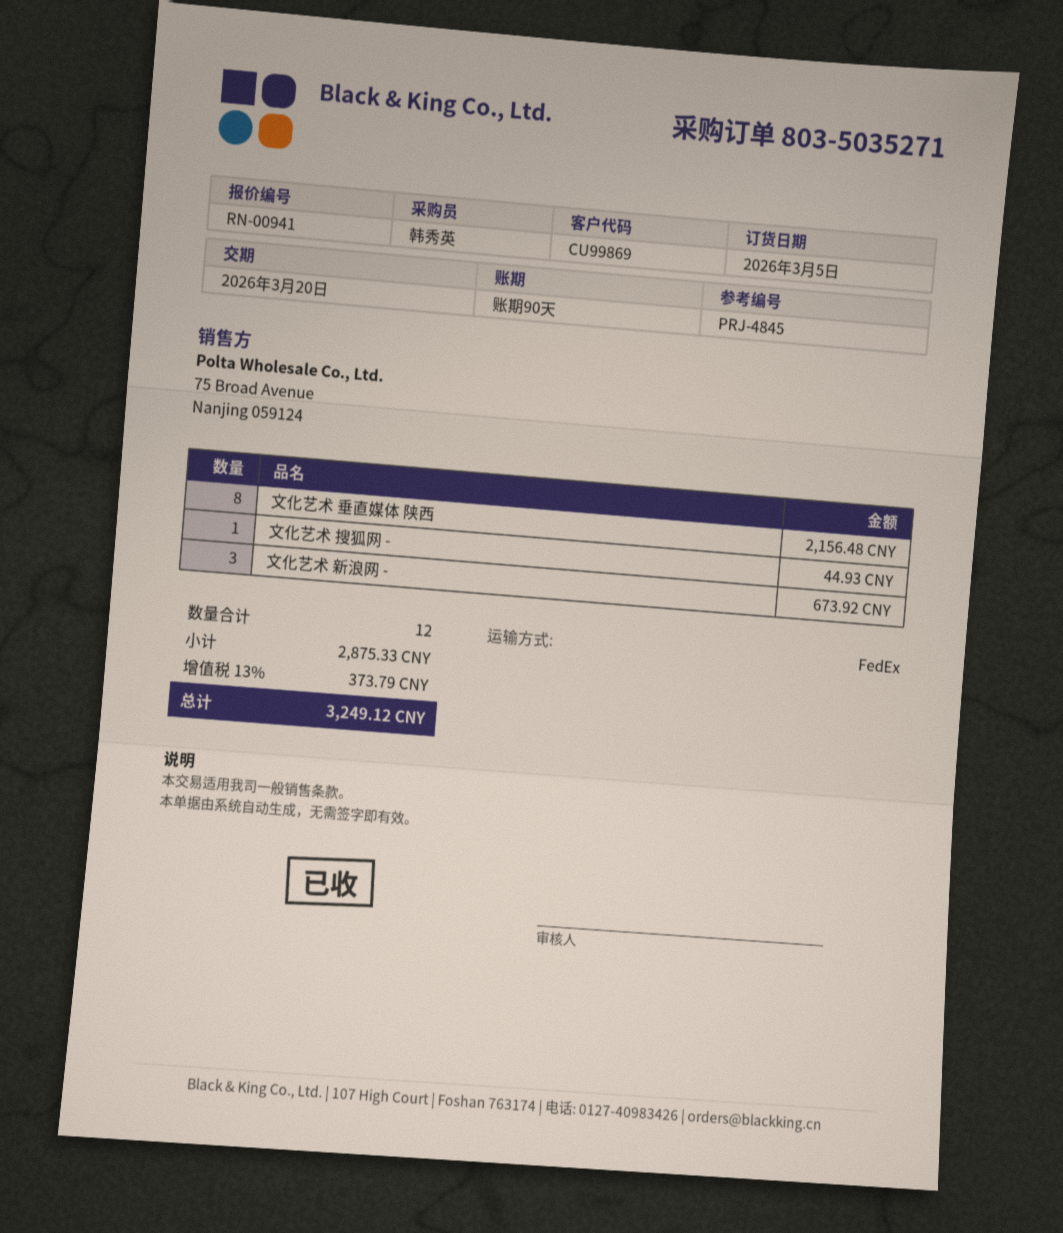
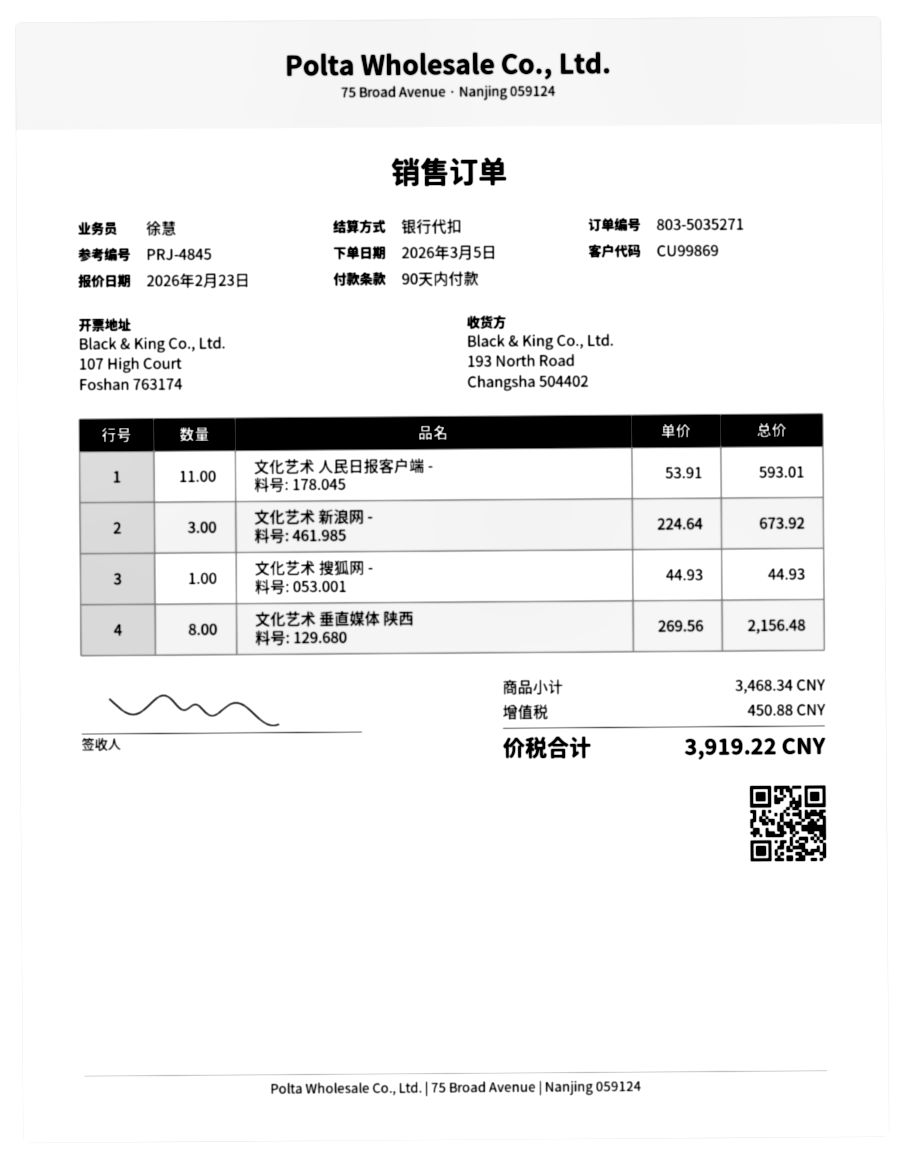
文化艺术 人民日报客户端 -: none -> 11 for 593.01
subtotal: 2875.33 -> 3468.34
tax: 373.79 -> 450.88
total: 3249.12 -> 3919.22

